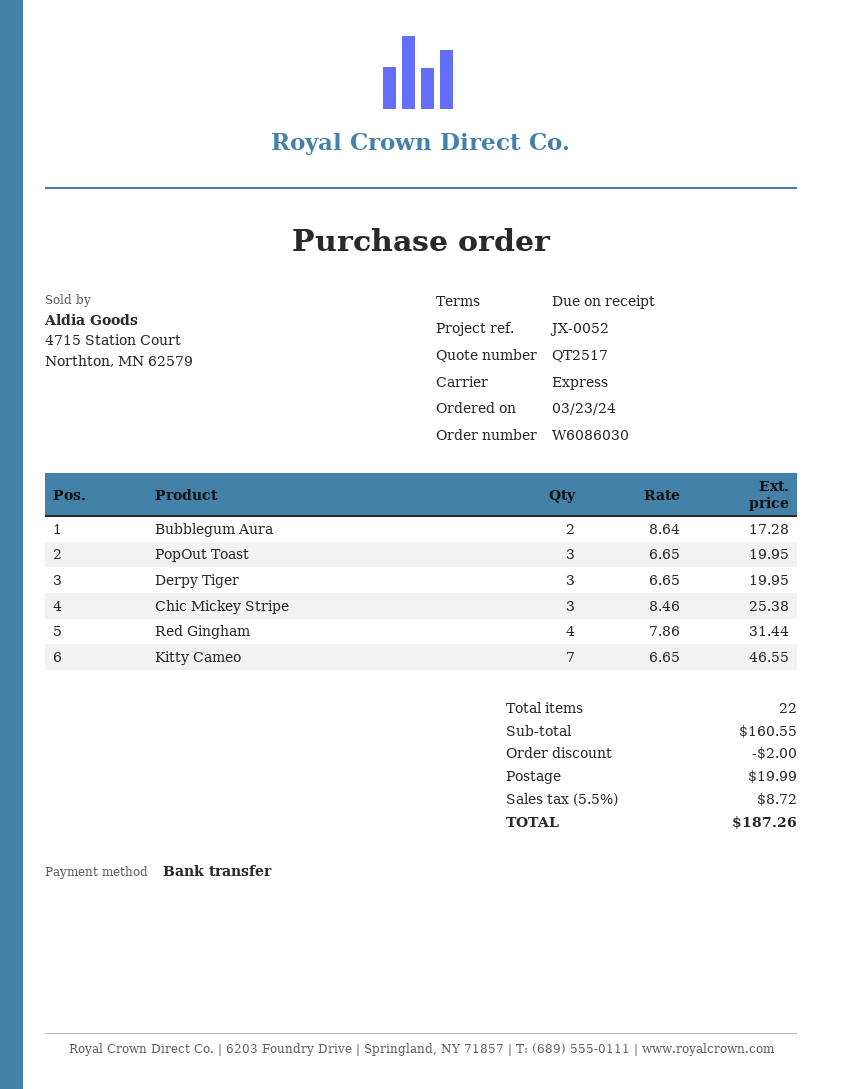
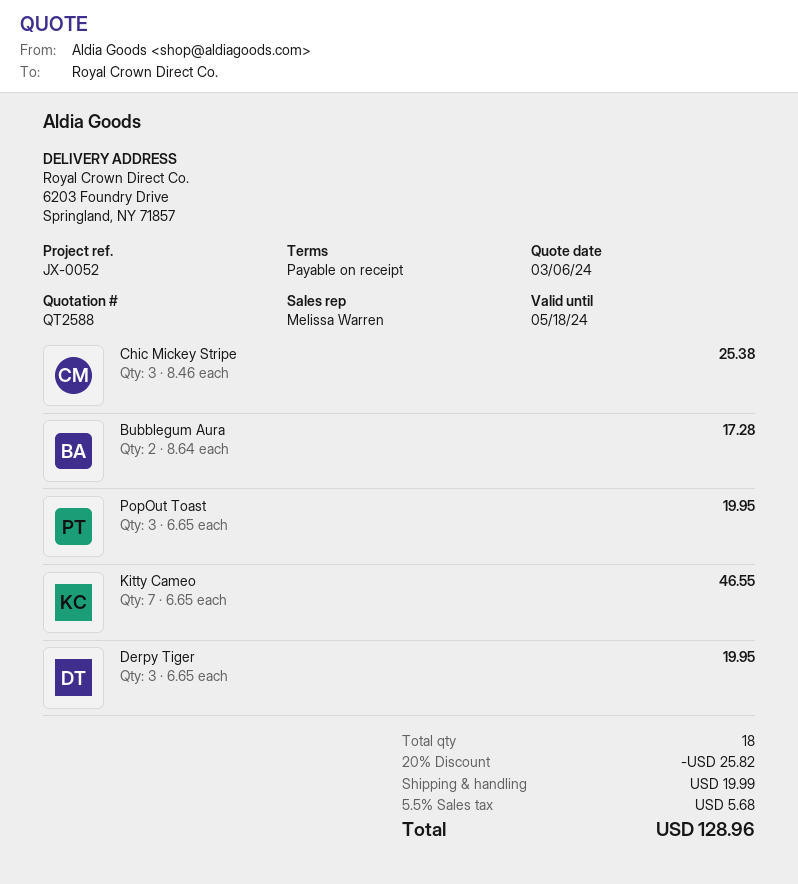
quote number: QT2517 -> QT2588
Red Gingham: 4 x 7.86 = 31.44 -> none
total quantity: 22 -> 18
discount: 2.00 -> 25.82
tax: 5.5% = 8.72 -> 5.5% = 5.68
total: 187.26 -> 128.96

